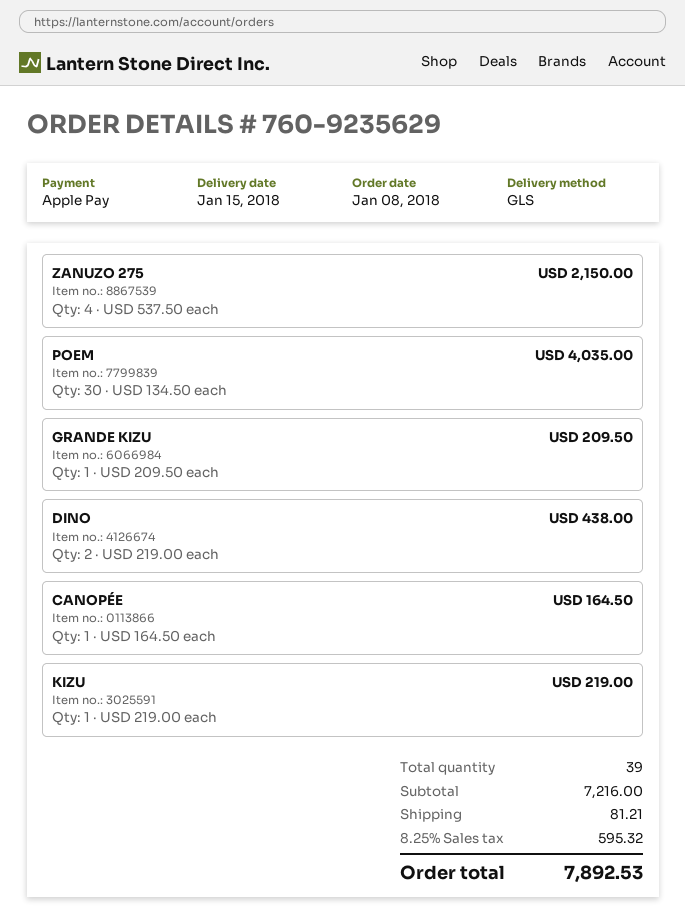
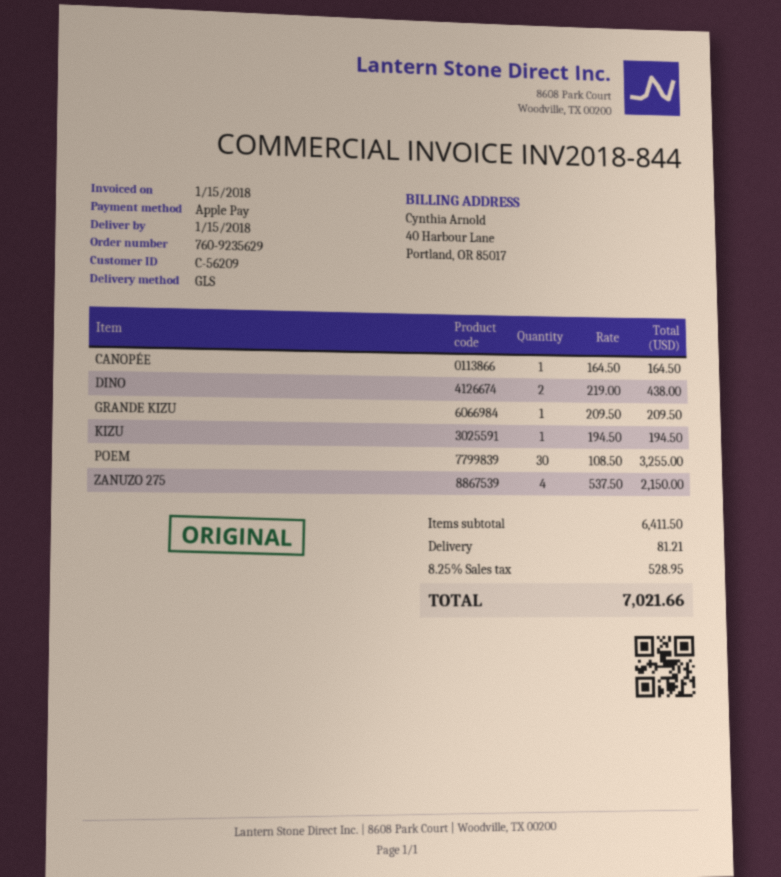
POEM: 30 x 134.50 = 4035.00 -> 30 x 108.50 = 3255.00
KIZU: 1 x 219.00 = 219.00 -> 1 x 194.50 = 194.50
subtotal: 7216.00 -> 6411.50
tax: 8.25% = 595.32 -> 8.25% = 528.95
total: 7892.53 -> 7021.66

